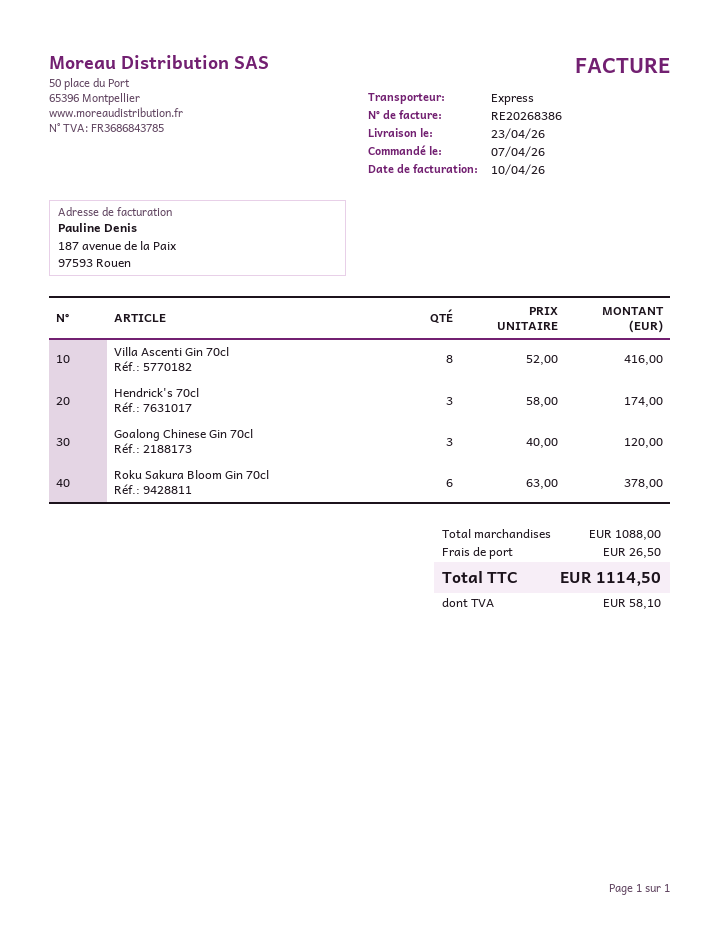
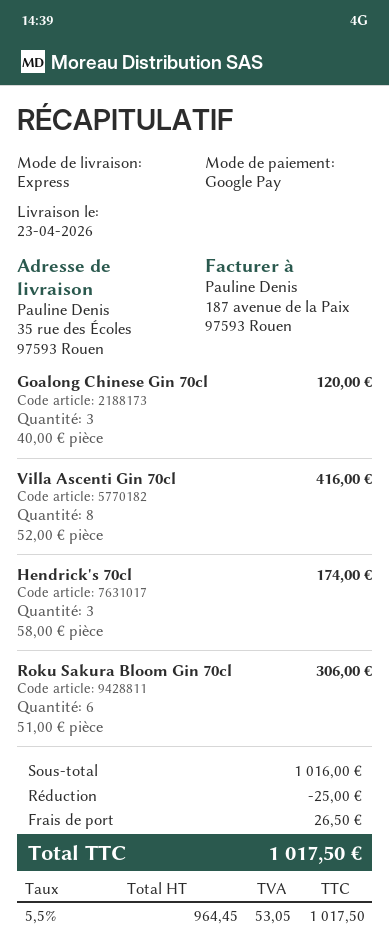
Roku Sakura Bloom Gin 70cl: 6 x 63.00 = 378.00 -> 6 x 51.00 = 306.00
subtotal: 1088.00 -> 1016.00
discount: none -> 25.00
tax: 58.10 -> 53.05
total: 1114.50 -> 1017.50

